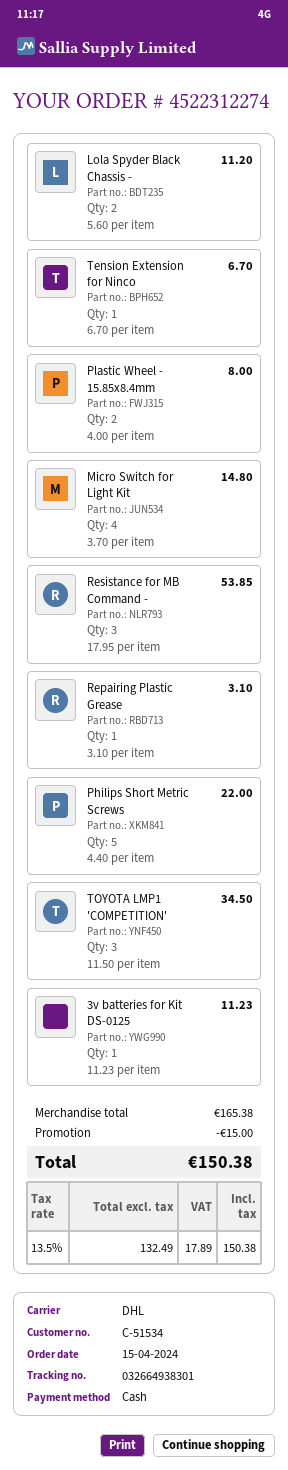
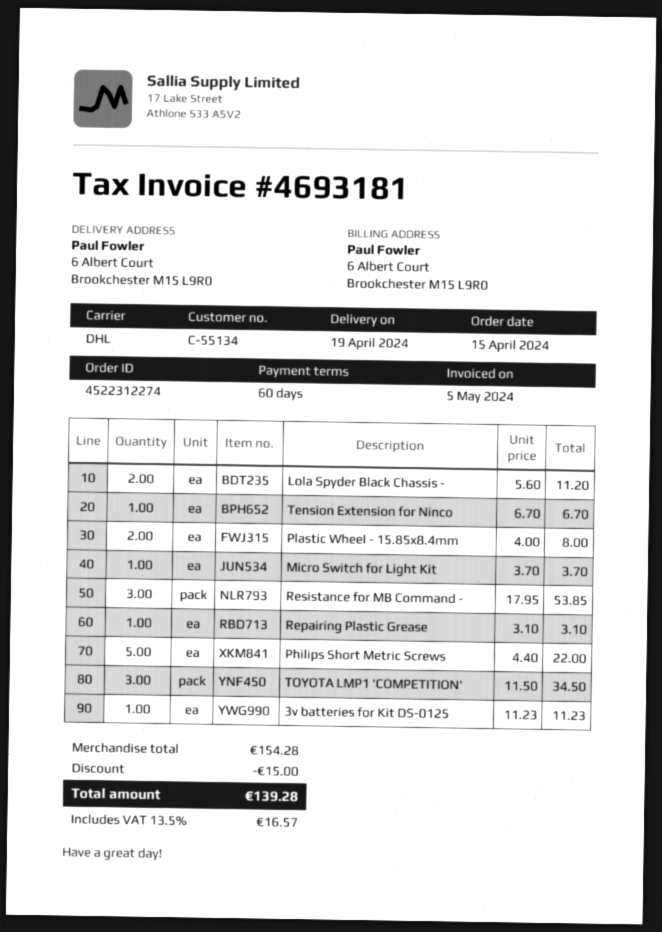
customer number: C-51534 -> C-55134
Micro Switch for Light Kit: 4 x 3.70 = 14.80 -> 1 x 3.70 = 3.70
subtotal: 165.38 -> 154.28
tax: 13.5% = 17.89 -> 13.5% = 16.57
total: 150.38 -> 139.28

